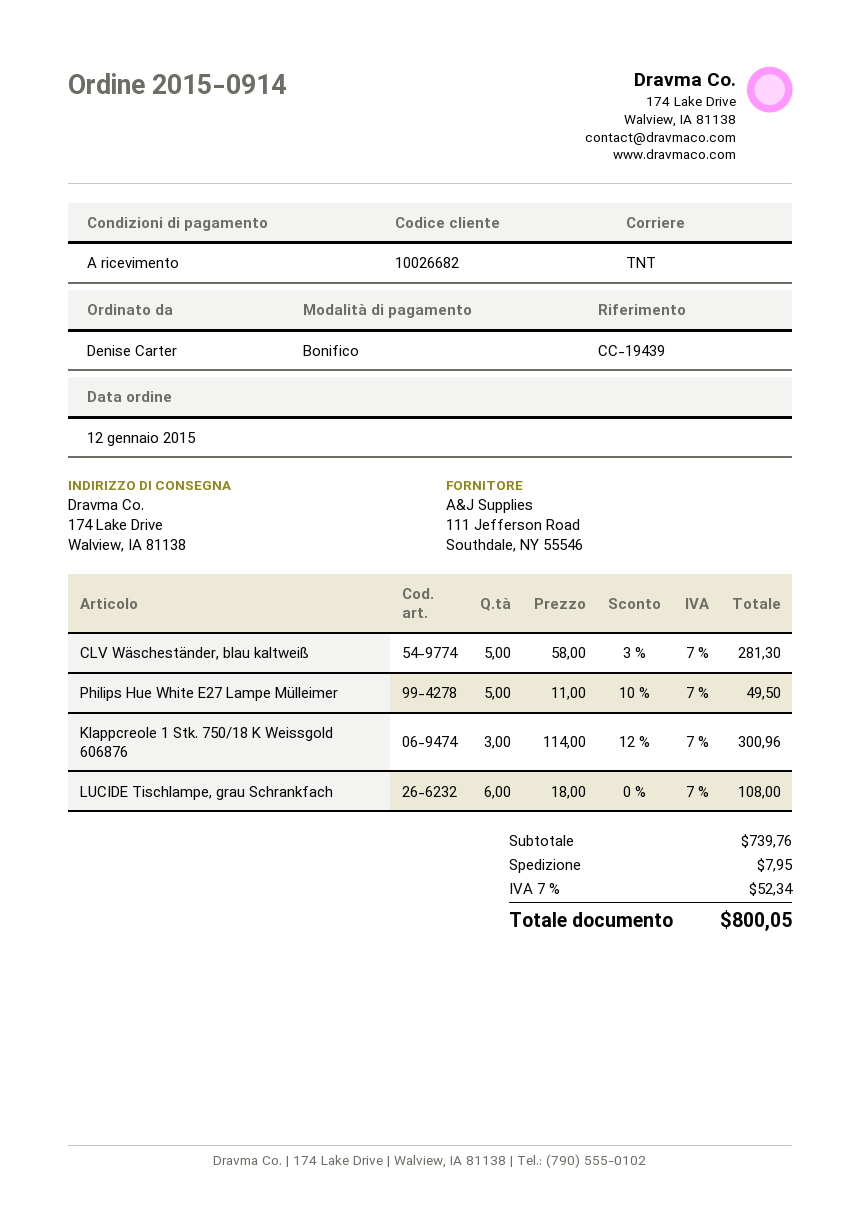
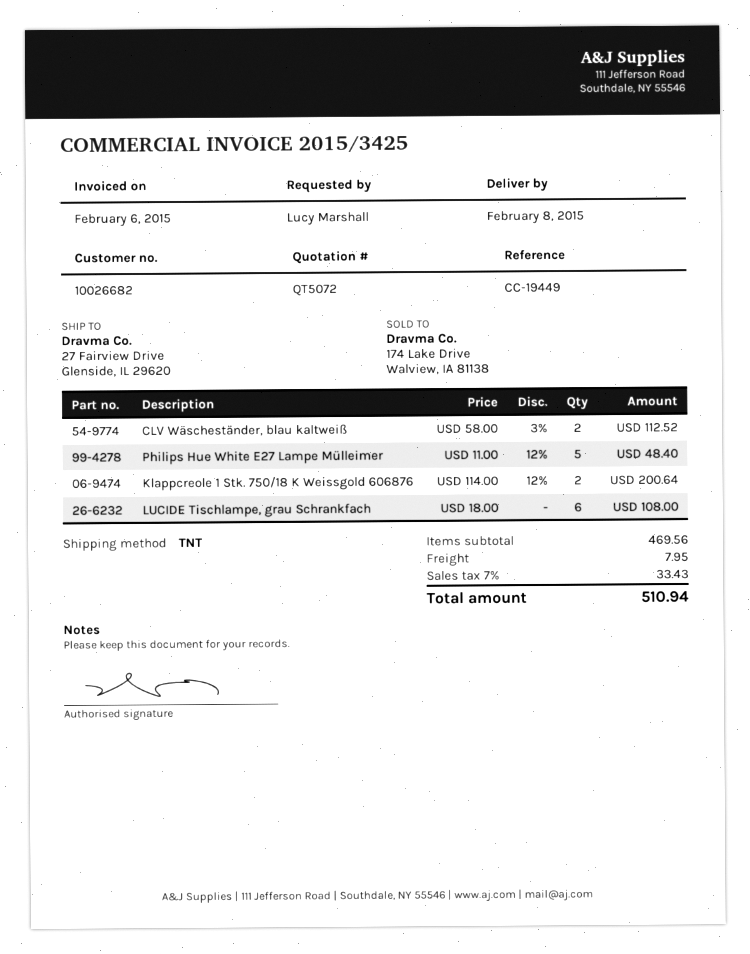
reference: CC-19439 -> CC-19449
ordered by: Denise Carter -> Lucy Marshall
ship to: 174 Lake Drive, Walview, IA 81138 -> 27 Fairview Drive, Glenside, IL 29620
CLV Wäscheständer, blau kaltweiß: 5 x 58.00 - 3% = 281.30 -> 2 x 58.00 - 3% = 112.52
Philips Hue White E27 Lampe Mülleimer: 5 x 11.00 - 10% = 49.50 -> 5 x 11.00 - 12% = 48.40
Klappcreole 1 Stk. 750/18 K Weissgold 606876: 3 x 114.00 - 12% = 300.96 -> 2 x 114.00 - 12% = 200.64
subtotal: 739.76 -> 469.56
tax: 7% = 52.34 -> 7% = 33.43
total: 800.05 -> 510.94

